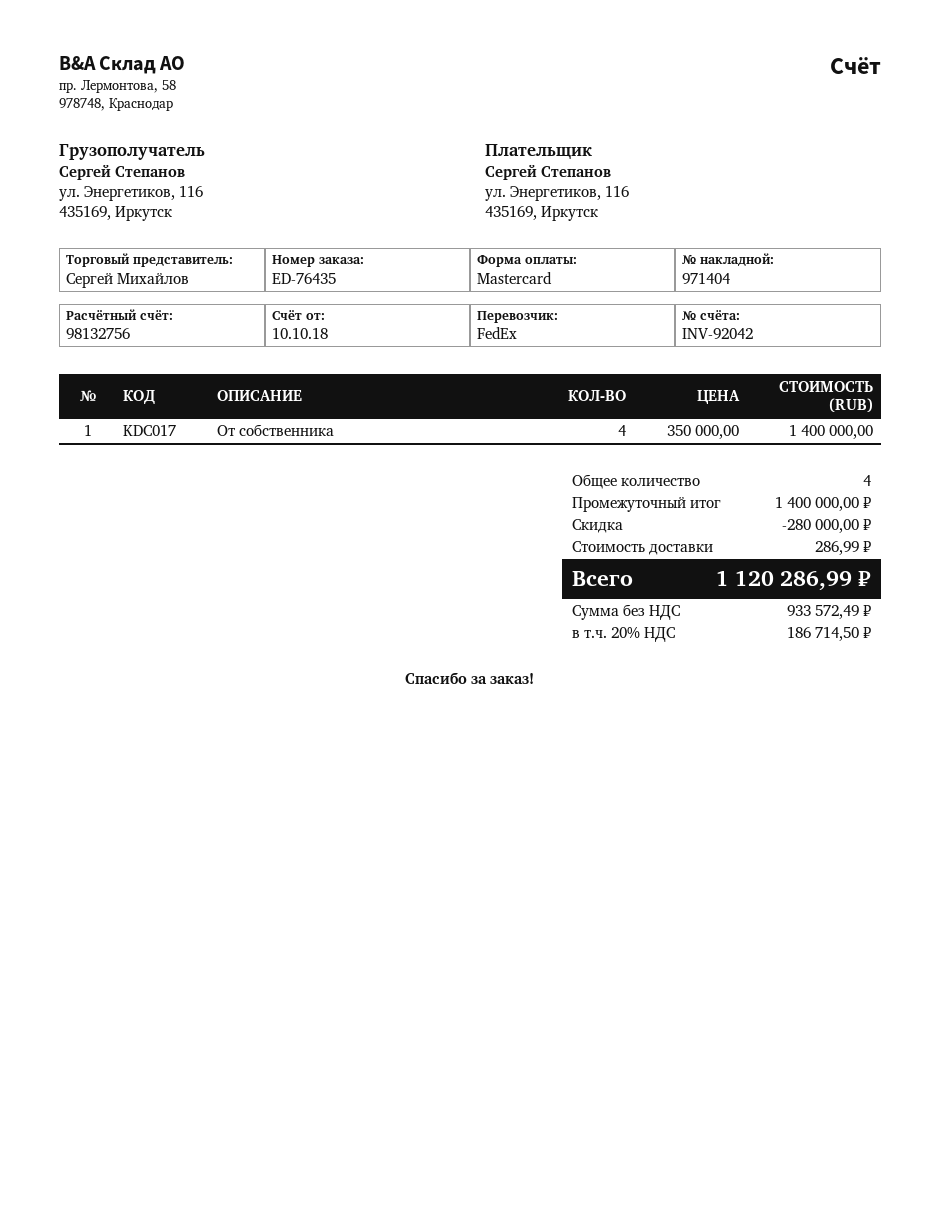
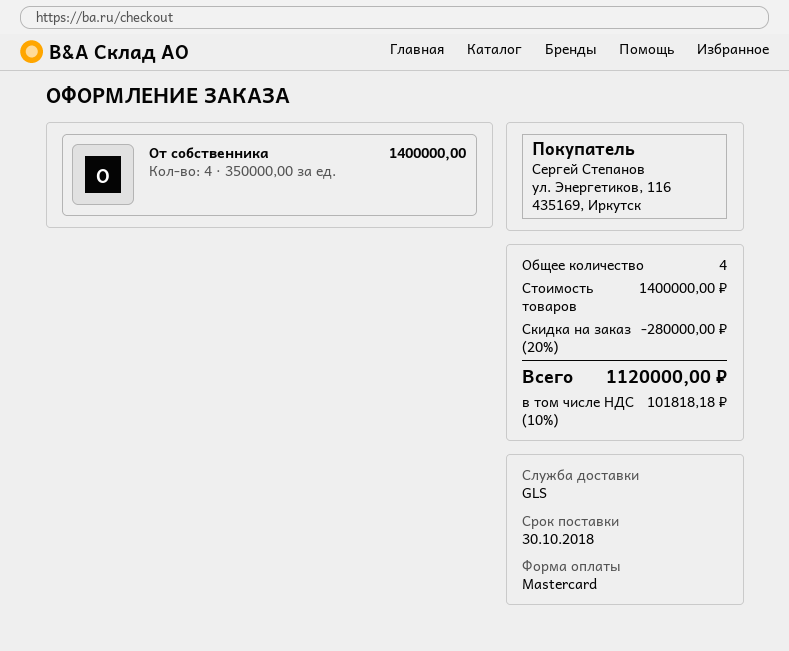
shipping method: FedEx -> GLS
shipping: 286.99 -> none
tax: 20% = 186714.50 -> 10% = 101818.18
total: 1120286.99 -> 1120000.00

